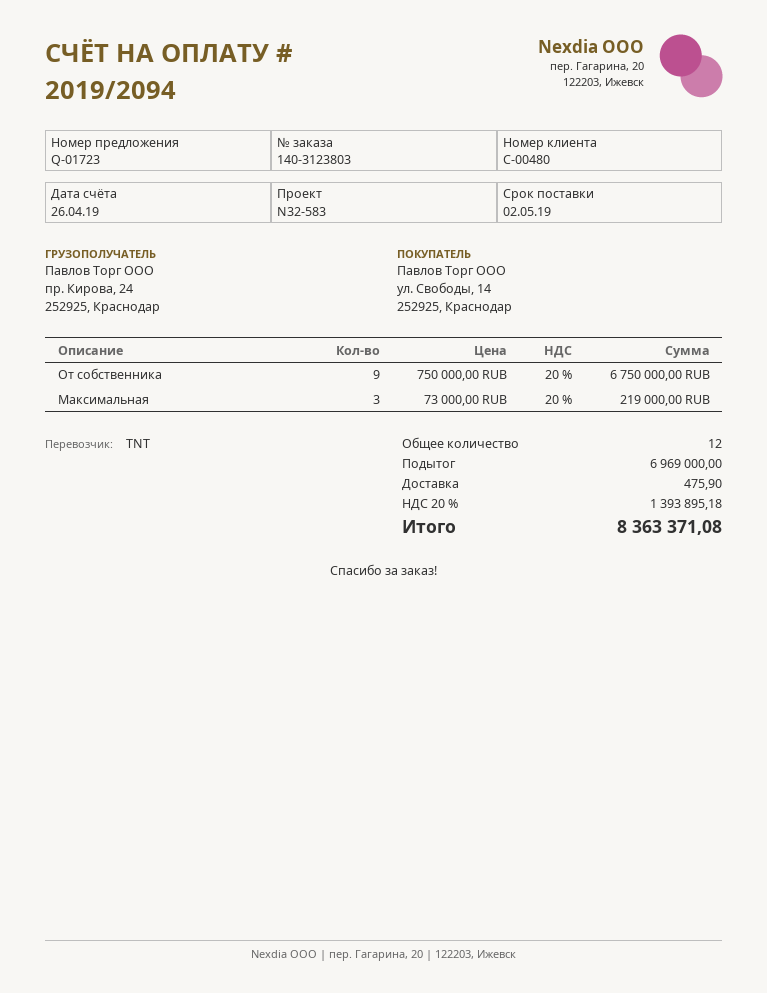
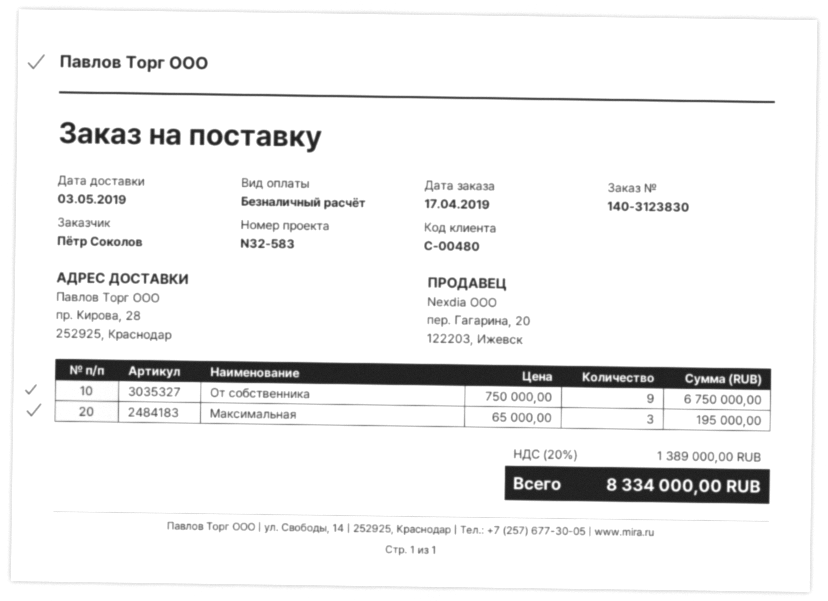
order number: 140-3123803 -> 140-3123830
delivery date: 2019-05-02 -> 2019-05-03
ship to: пр. Кирова, 24, 252925, Краснодар -> пр. Кирова, 28, 252925, Краснодар
Максимальная: 3 x 73000.00 = 219000.00 -> 3 x 65000.00 = 195000.00
shipping: 475.90 -> none
tax: 20% = 1393895.18 -> 20% = 1389000.00
total: 8363371.08 -> 8334000.00

